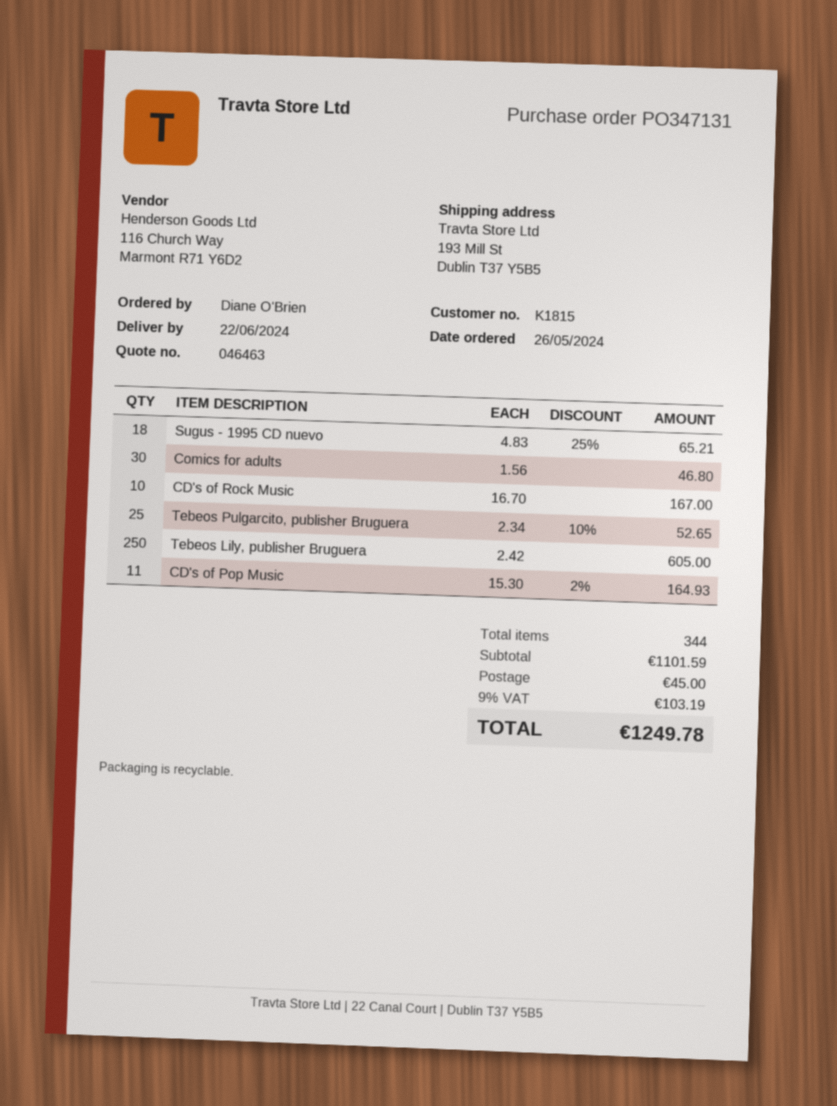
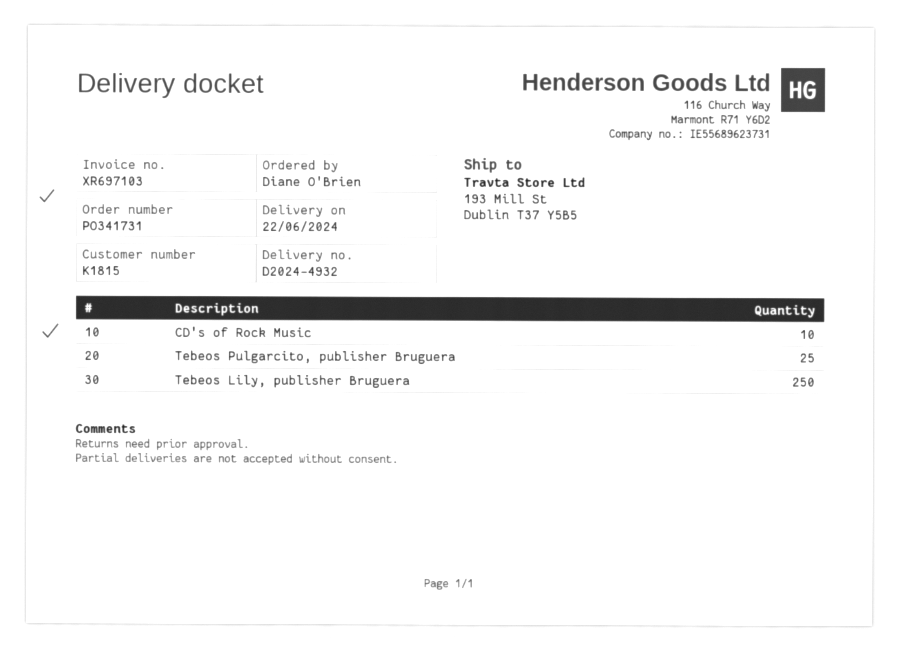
order number: PO347131 -> PO341731
Sugus - 1995 CD nuevo: 18 -> none
Comics for adults: 30 -> none
CD's of Pop Music: 11 -> none

